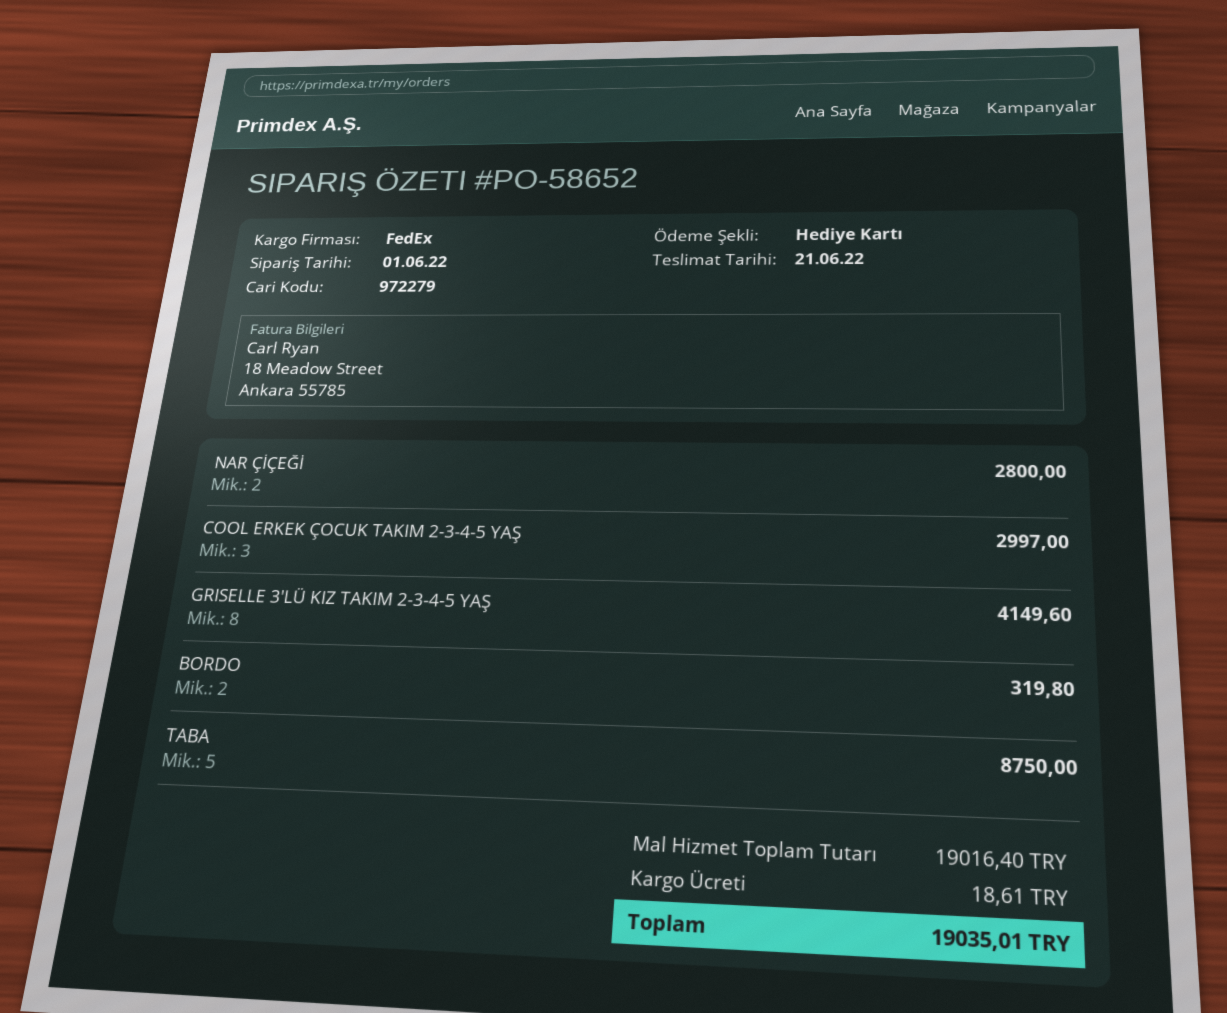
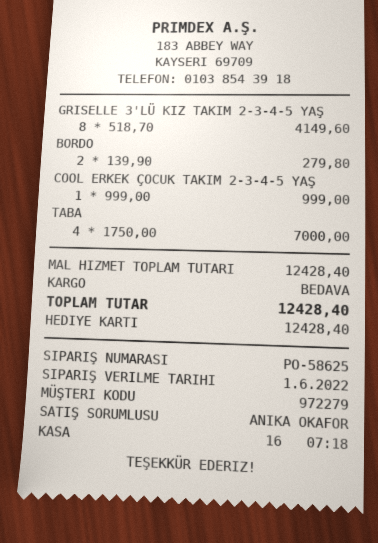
order number: PO-58652 -> PO-58625
NAR ÇİÇEĞİ: 2 for 2800.00 -> none
COOL ERKEK ÇOCUK TAKIM 2-3-4-5 YAŞ: 3 for 2997.00 -> 1 for 999.00
BORDO: 2 for 319.80 -> 2 for 279.80
TABA: 5 for 8750.00 -> 4 for 7000.00
subtotal: 19016.40 -> 12428.40
shipping: 18.61 -> 0.00
total: 19035.01 -> 12428.40

